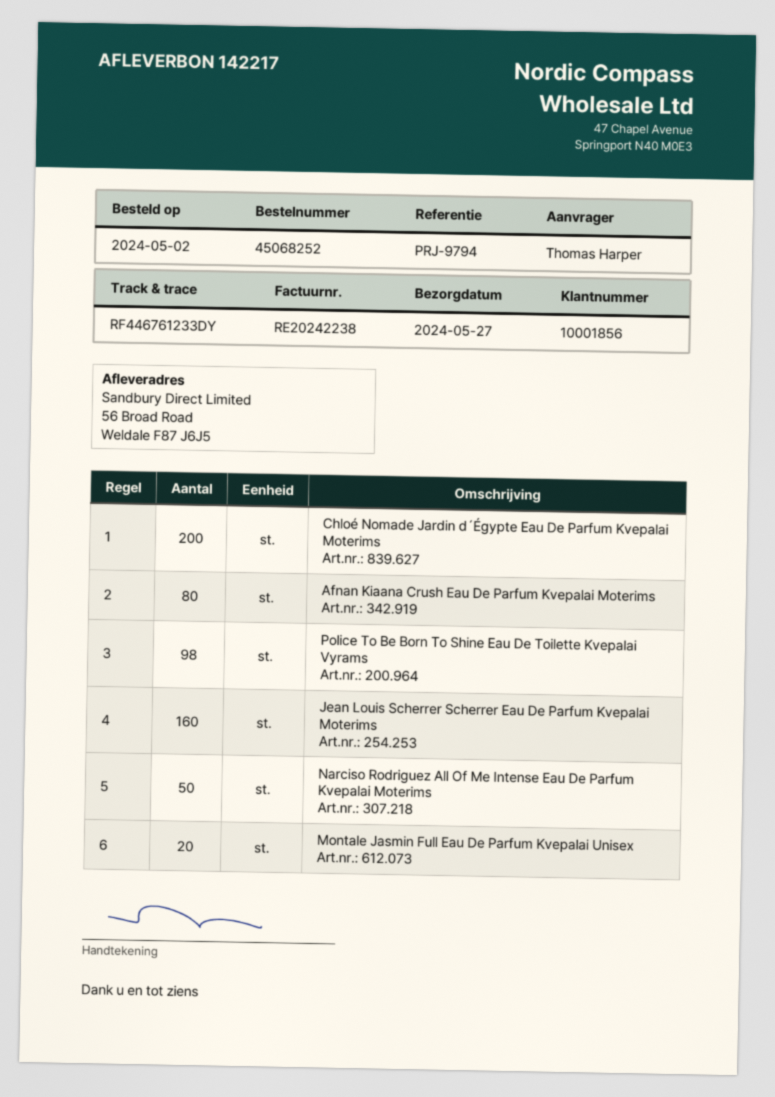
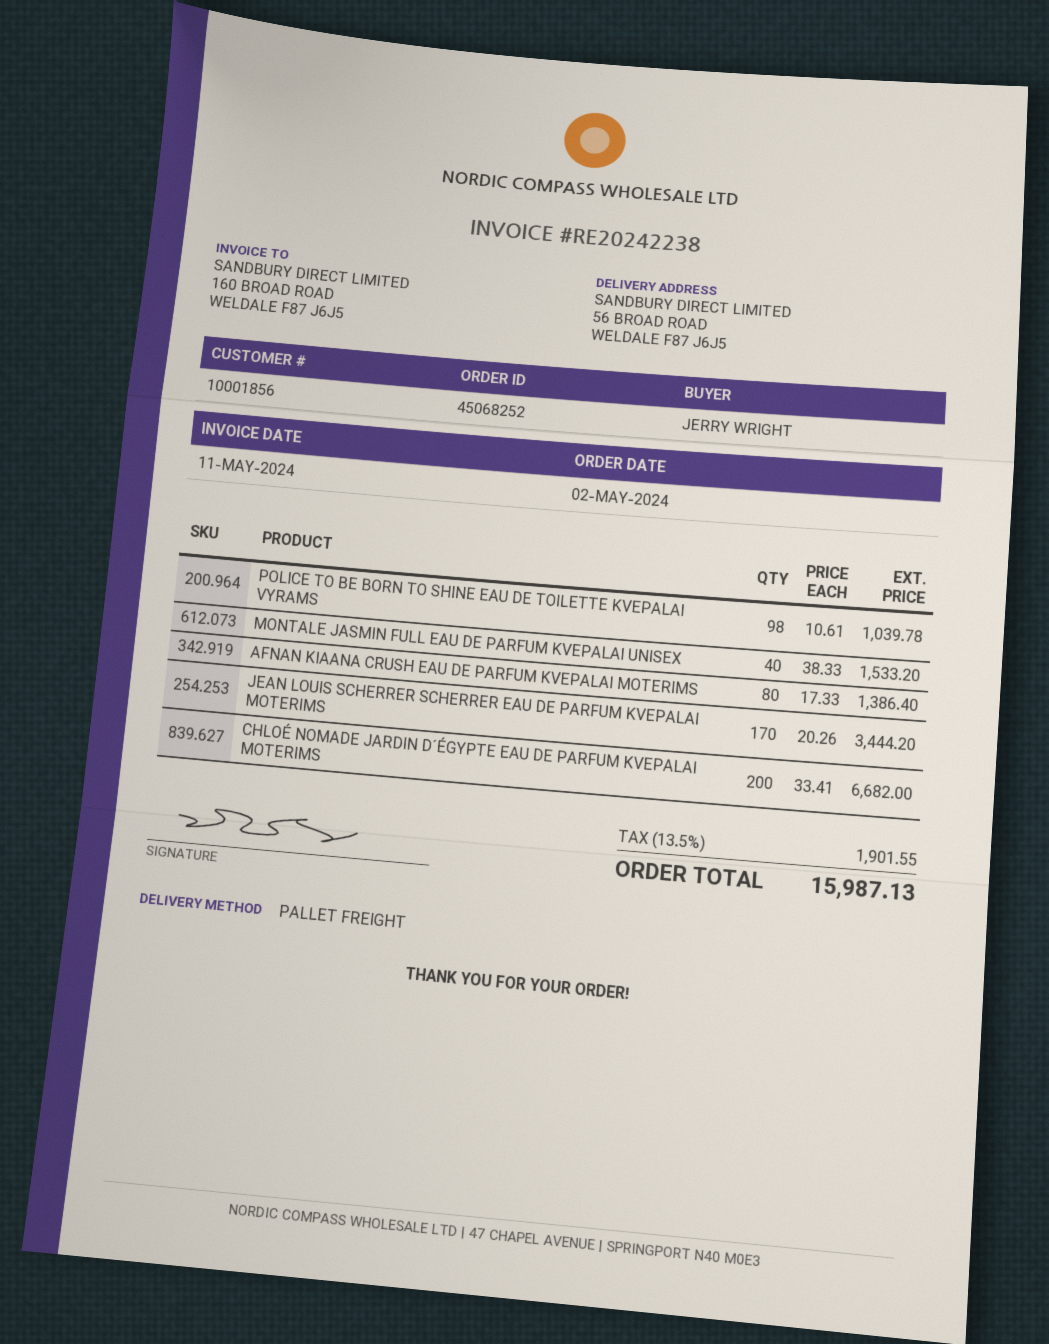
ordered by: Thomas Harper -> JERRY WRIGHT
Jean Louis Scherrer Scherrer Eau De Parfum Kvepalai Moterims: 160 -> 170
Narciso Rodriguez All Of Me Intense Eau De Parfum Kvepalai Moterims: 50 -> none
Montale Jasmin Full Eau De Parfum Kvepalai Unisex: 20 -> 40

